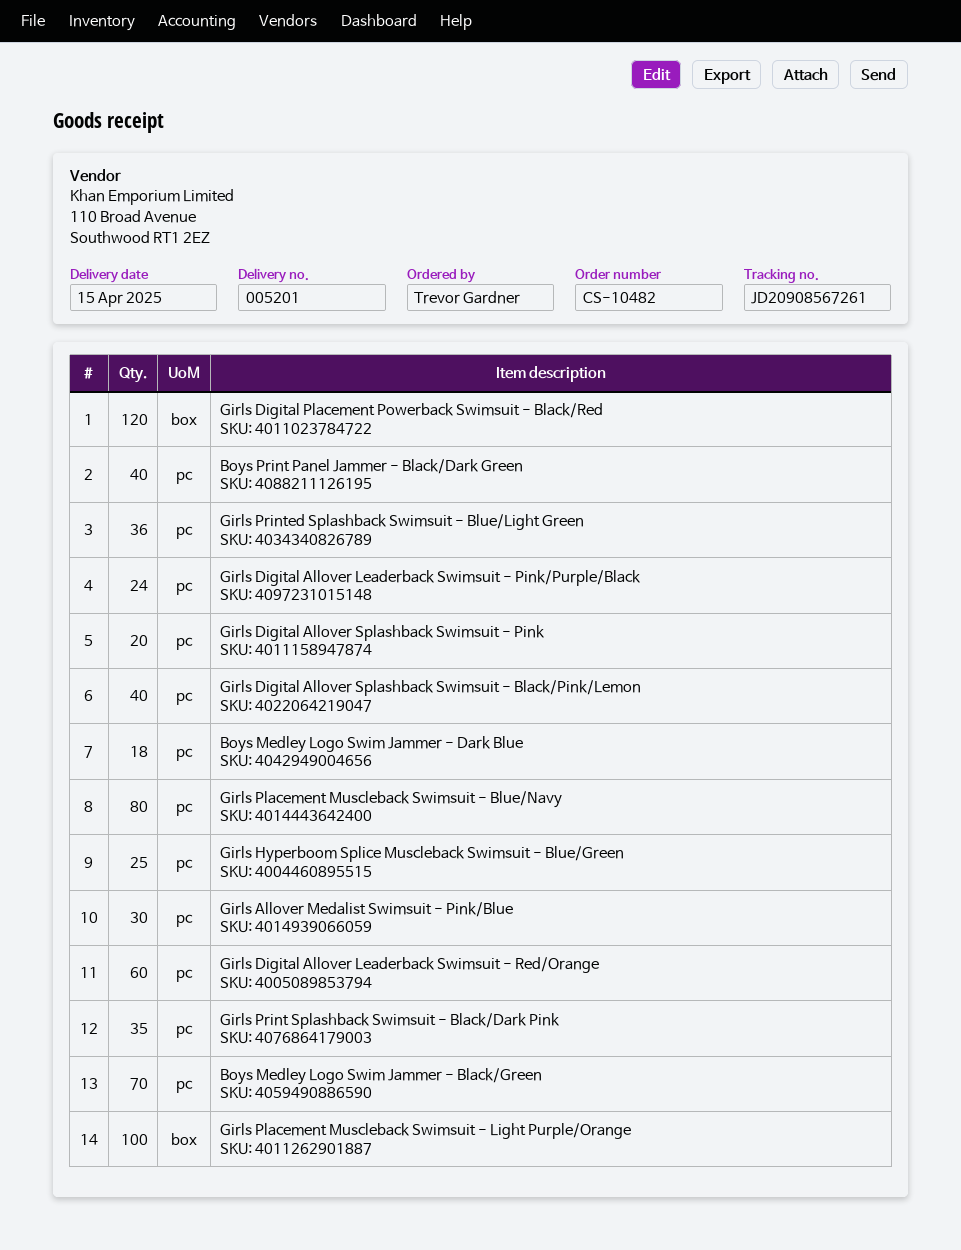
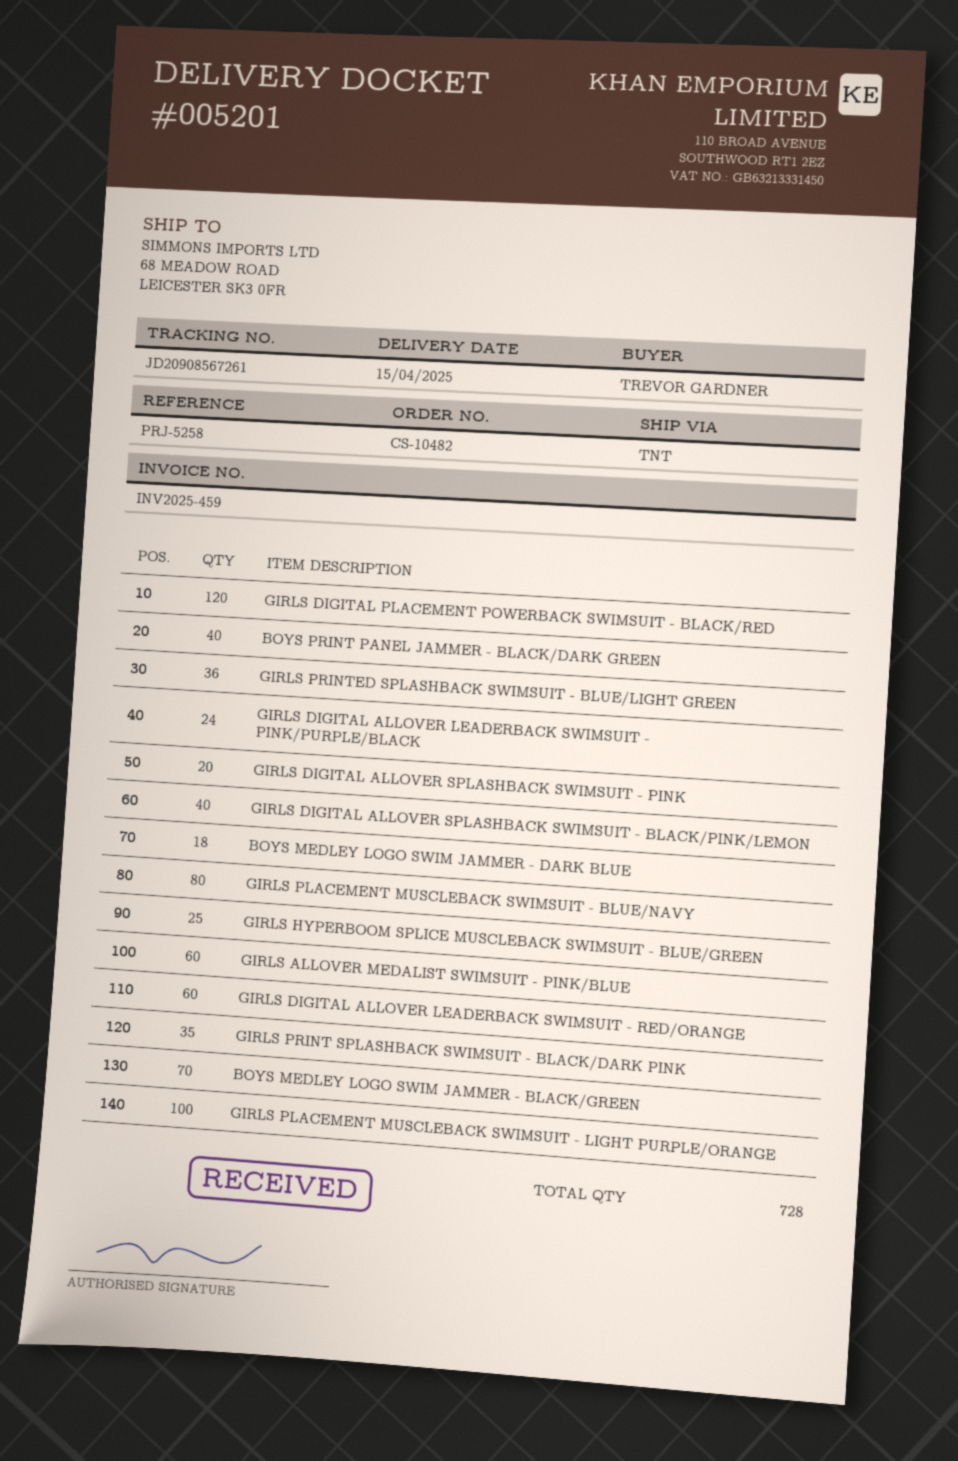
Girls Allover Medalist Swimsuit - Pink/Blue: 30 -> 60

